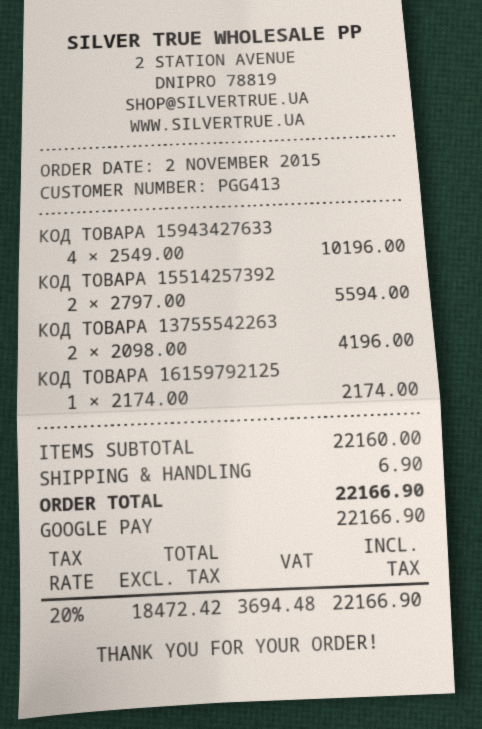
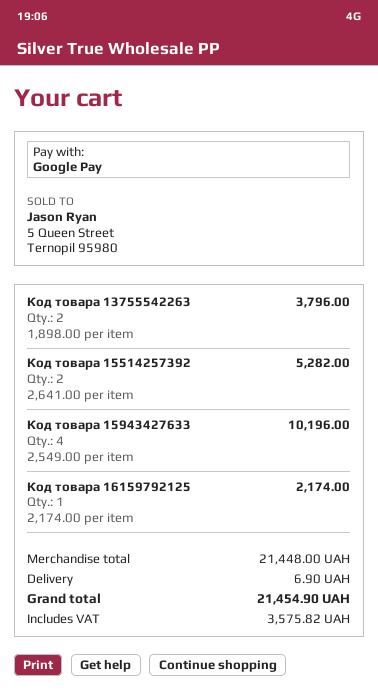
КОД ТОВАРА 15514257392: 2 x 2797.00 = 5594.00 -> 2 x 2641.00 = 5282.00
КОД ТОВАРА 13755542263: 2 x 2098.00 = 4196.00 -> 2 x 1898.00 = 3796.00
subtotal: 22160.00 -> 21448.00
tax: 3694.48 -> 3575.82
total: 22166.90 -> 21454.90

